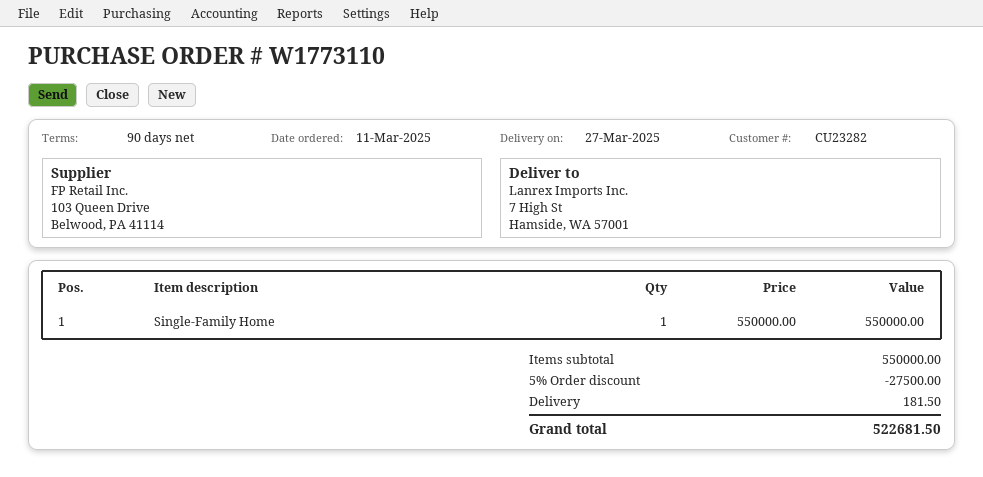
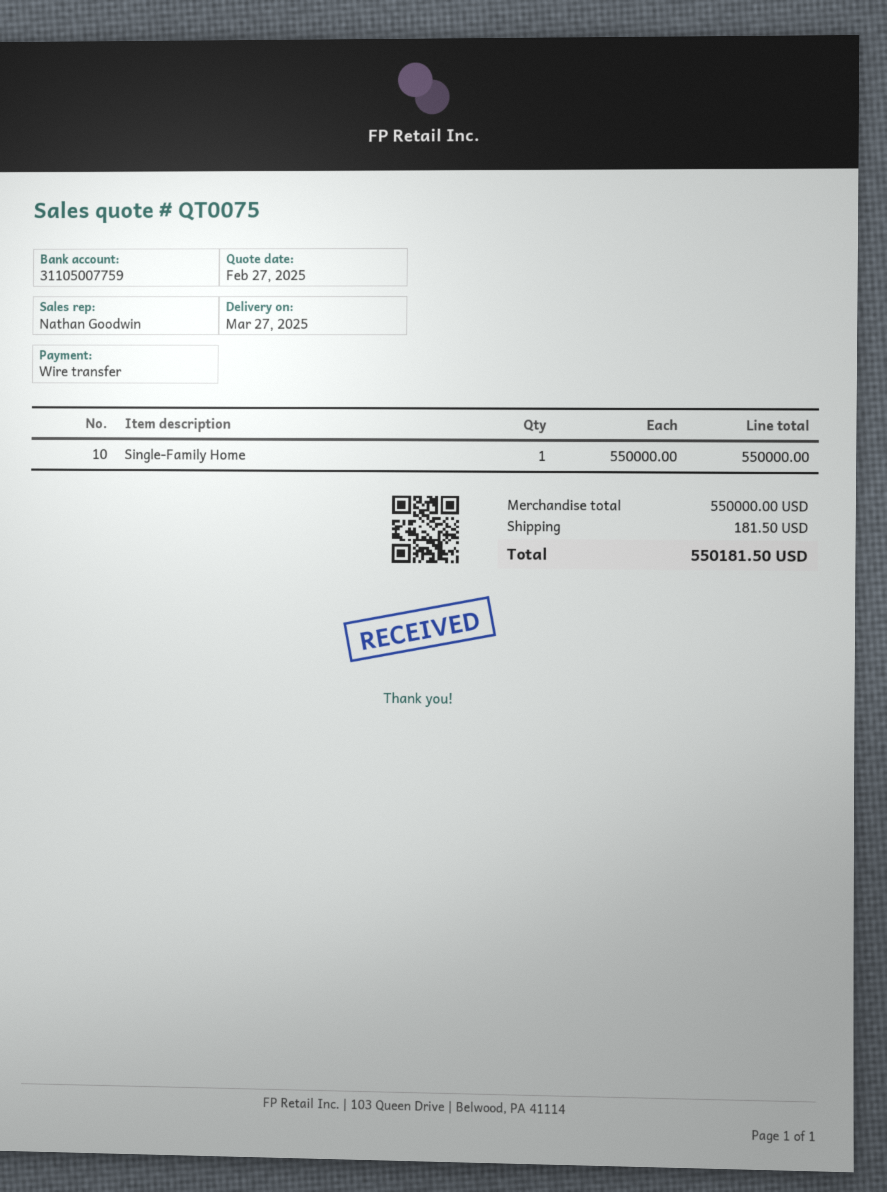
discount: 5% = 27500.00 -> none
total: 522681.50 -> 550181.50

